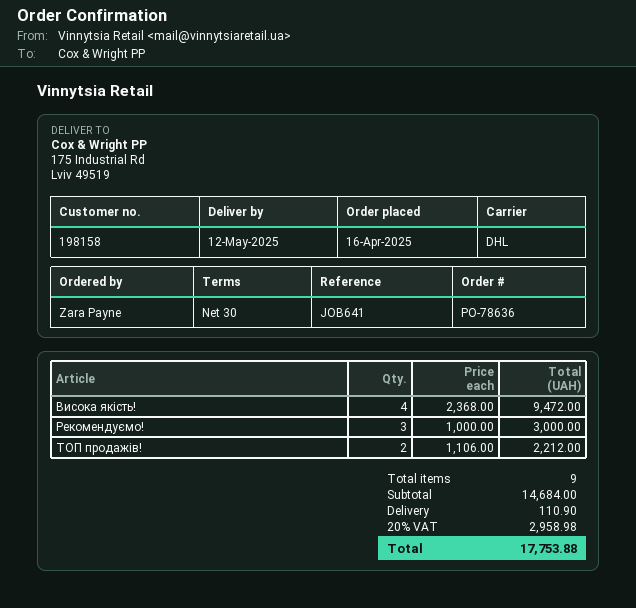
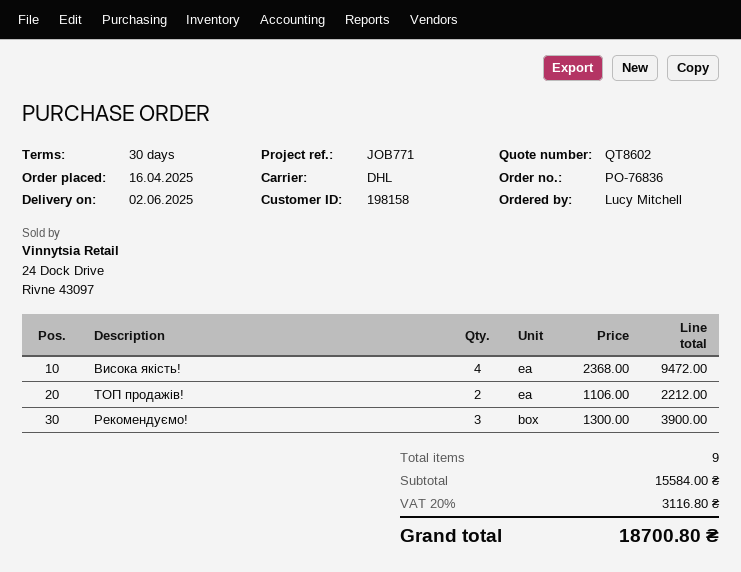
order number: PO-78636 -> PO-76836
delivery date: 2025-05-12 -> 2025-06-02
reference: JOB641 -> JOB771
ordered by: Zara Payne -> Lucy Mitchell
Рекомендуємо!: 3 x 1000.00 = 3000.00 -> 3 x 1300.00 = 3900.00
subtotal: 14684.00 -> 15584.00
shipping: 110.90 -> none
tax: 20% = 2958.98 -> 20% = 3116.80
total: 17753.88 -> 18700.80

